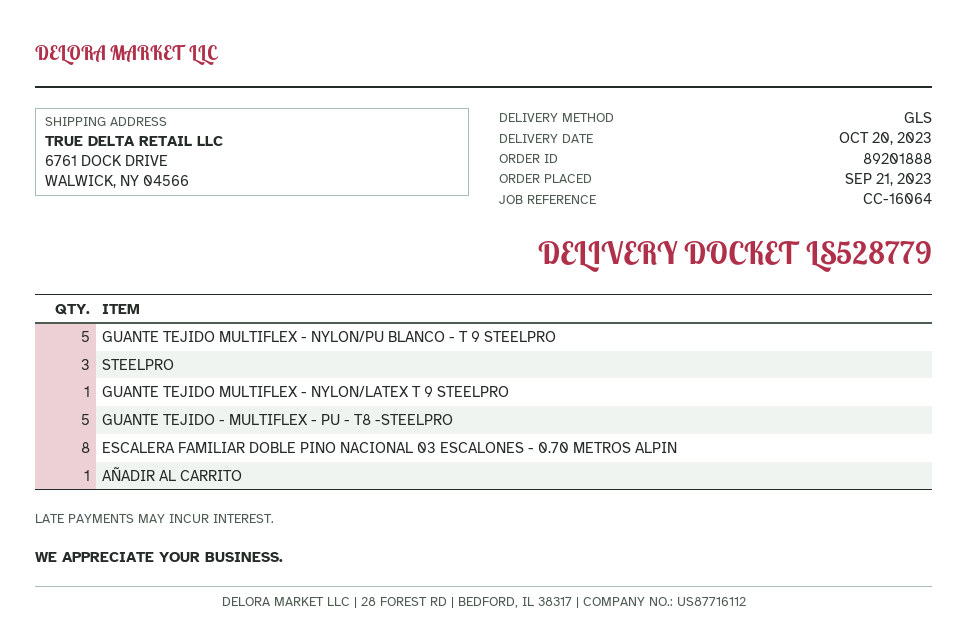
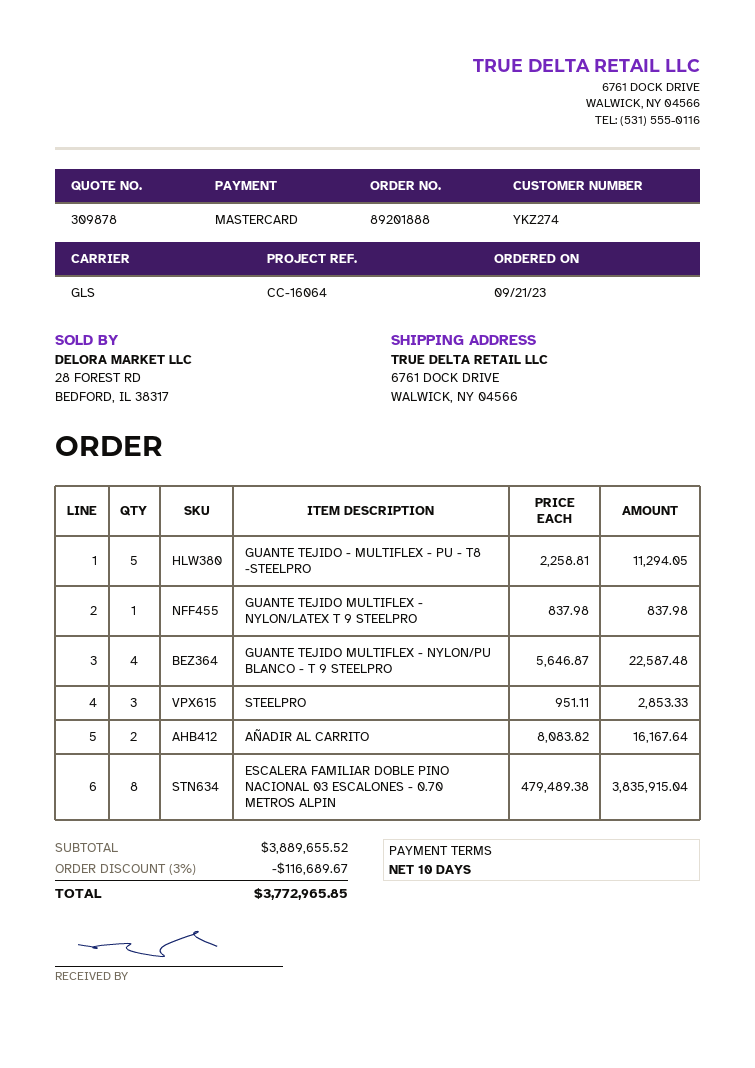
GUANTE TEJIDO MULTIFLEX - NYLON/PU BLANCO - T 9 STEELPRO: 5 -> 4
AÑADIR AL CARRITO: 1 -> 2

